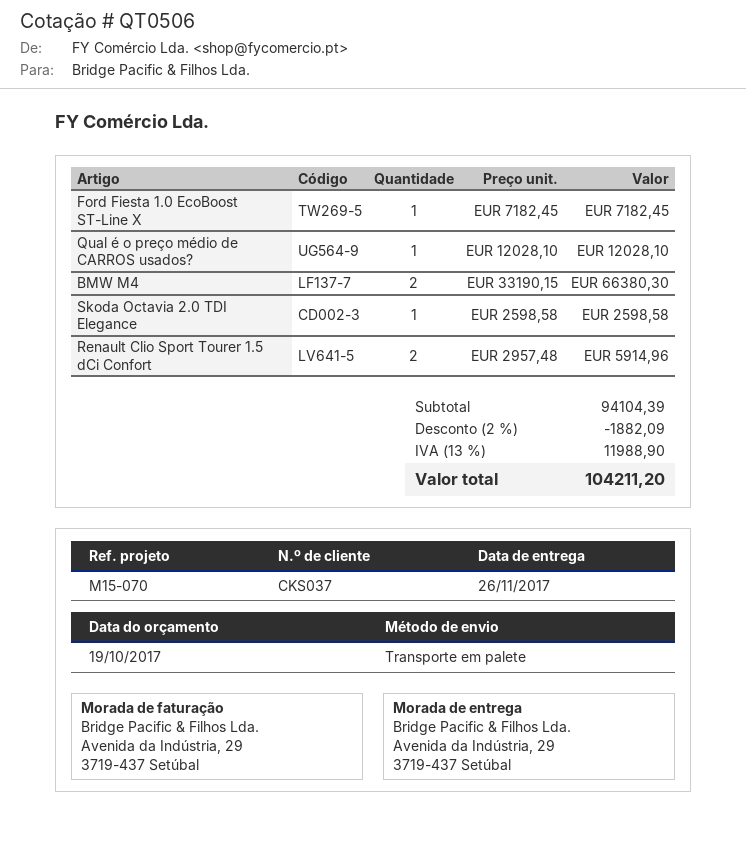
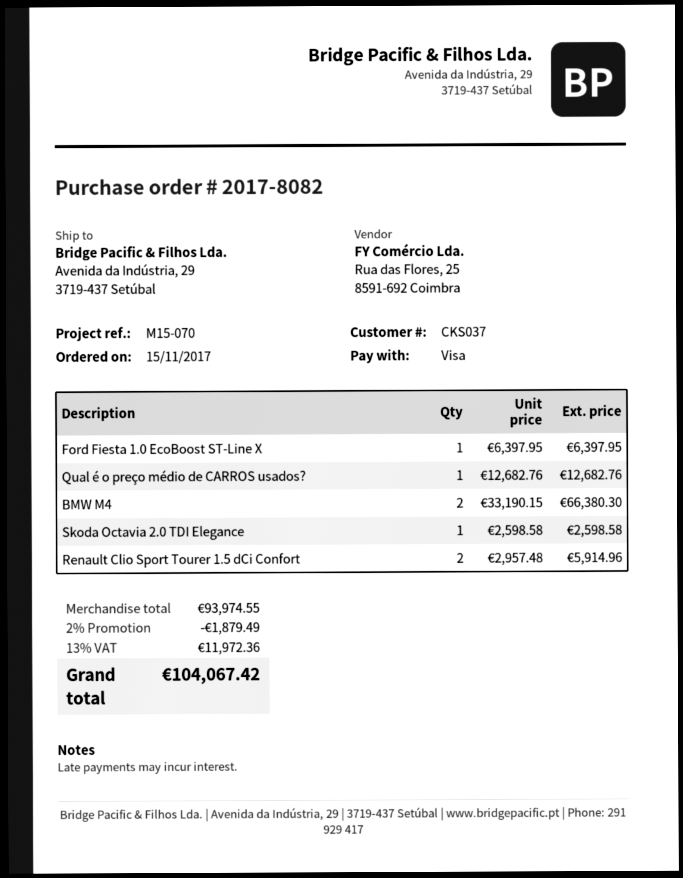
Ford Fiesta 1.0 EcoBoost ST-Line X: 1 x 7182.45 = 7182.45 -> 1 x 6397.95 = 6397.95
Qual é o preço médio de CARROS usados?: 1 x 12028.10 = 12028.10 -> 1 x 12682.76 = 12682.76
subtotal: 94104.39 -> 93974.55
discount: 2% = 1882.09 -> 2% = 1879.49
tax: 13% = 11988.90 -> 13% = 11972.36
total: 104211.20 -> 104067.42

